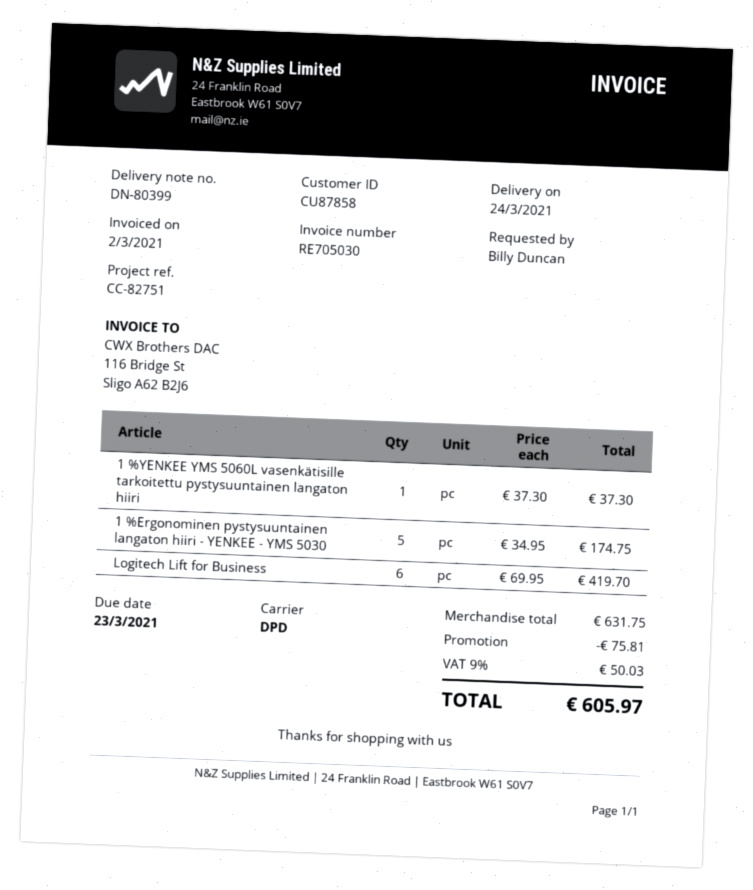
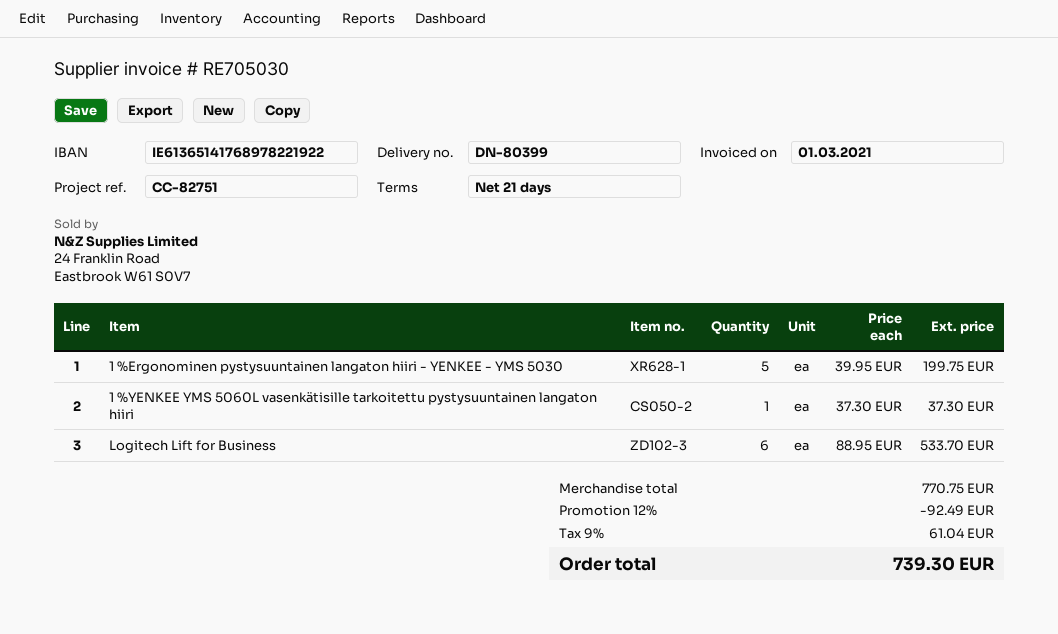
invoice date: 2021-03-02 -> 2021-03-01
1 %Ergonominen pystysuuntainen langaton hiiri - YENKEE - YMS 5030: 5 x 34.95 = 174.75 -> 5 x 39.95 = 199.75
Logitech Lift for Business: 6 x 69.95 = 419.70 -> 6 x 88.95 = 533.70
subtotal: 631.75 -> 770.75
discount: 75.81 -> 92.49
tax: 9% = 50.03 -> 9% = 61.04
total: 605.97 -> 739.30

